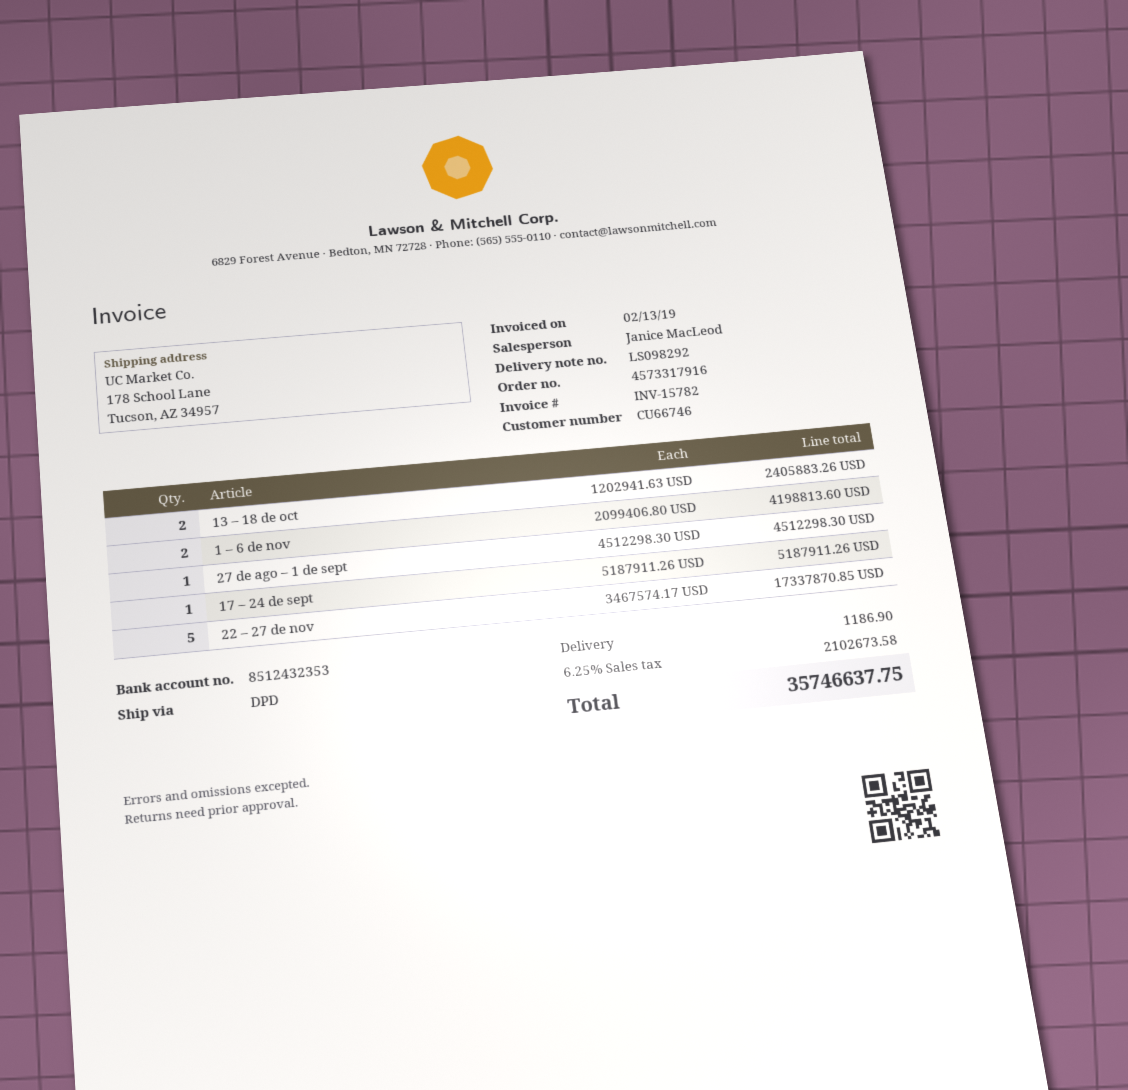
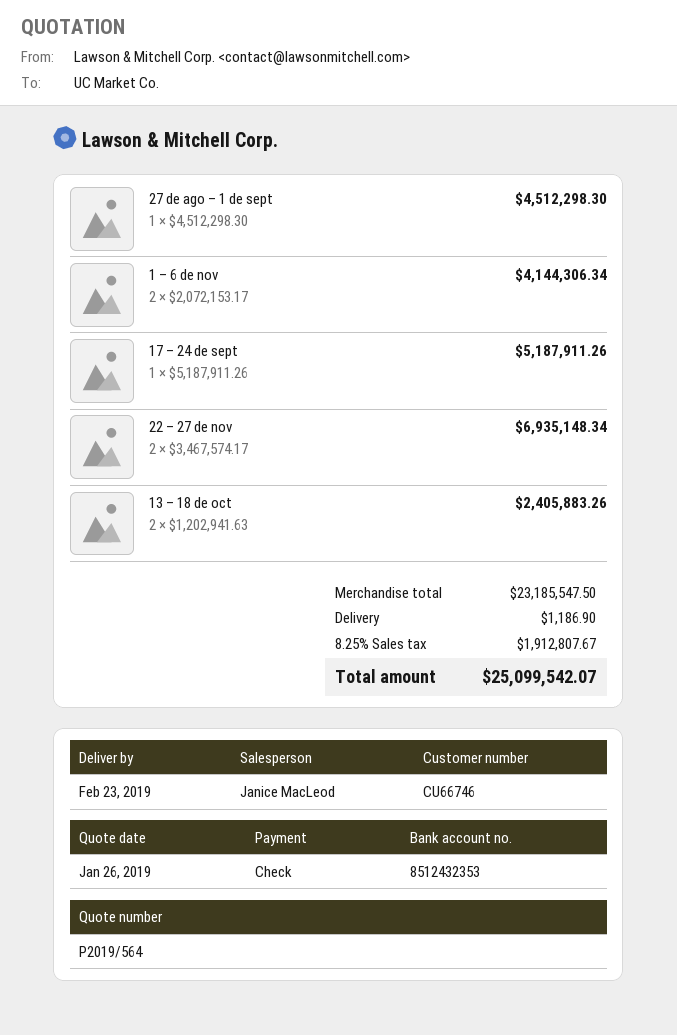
1 – 6 de nov: 2 x 2099406.80 = 4198813.60 -> 2 x 2072153.17 = 4144306.34
22 – 27 de nov: 5 x 3467574.17 = 17337870.85 -> 2 x 3467574.17 = 6935148.34
tax: 6.25% = 2102673.58 -> 8.25% = 1912807.67
total: 35746637.75 -> 25099542.07

